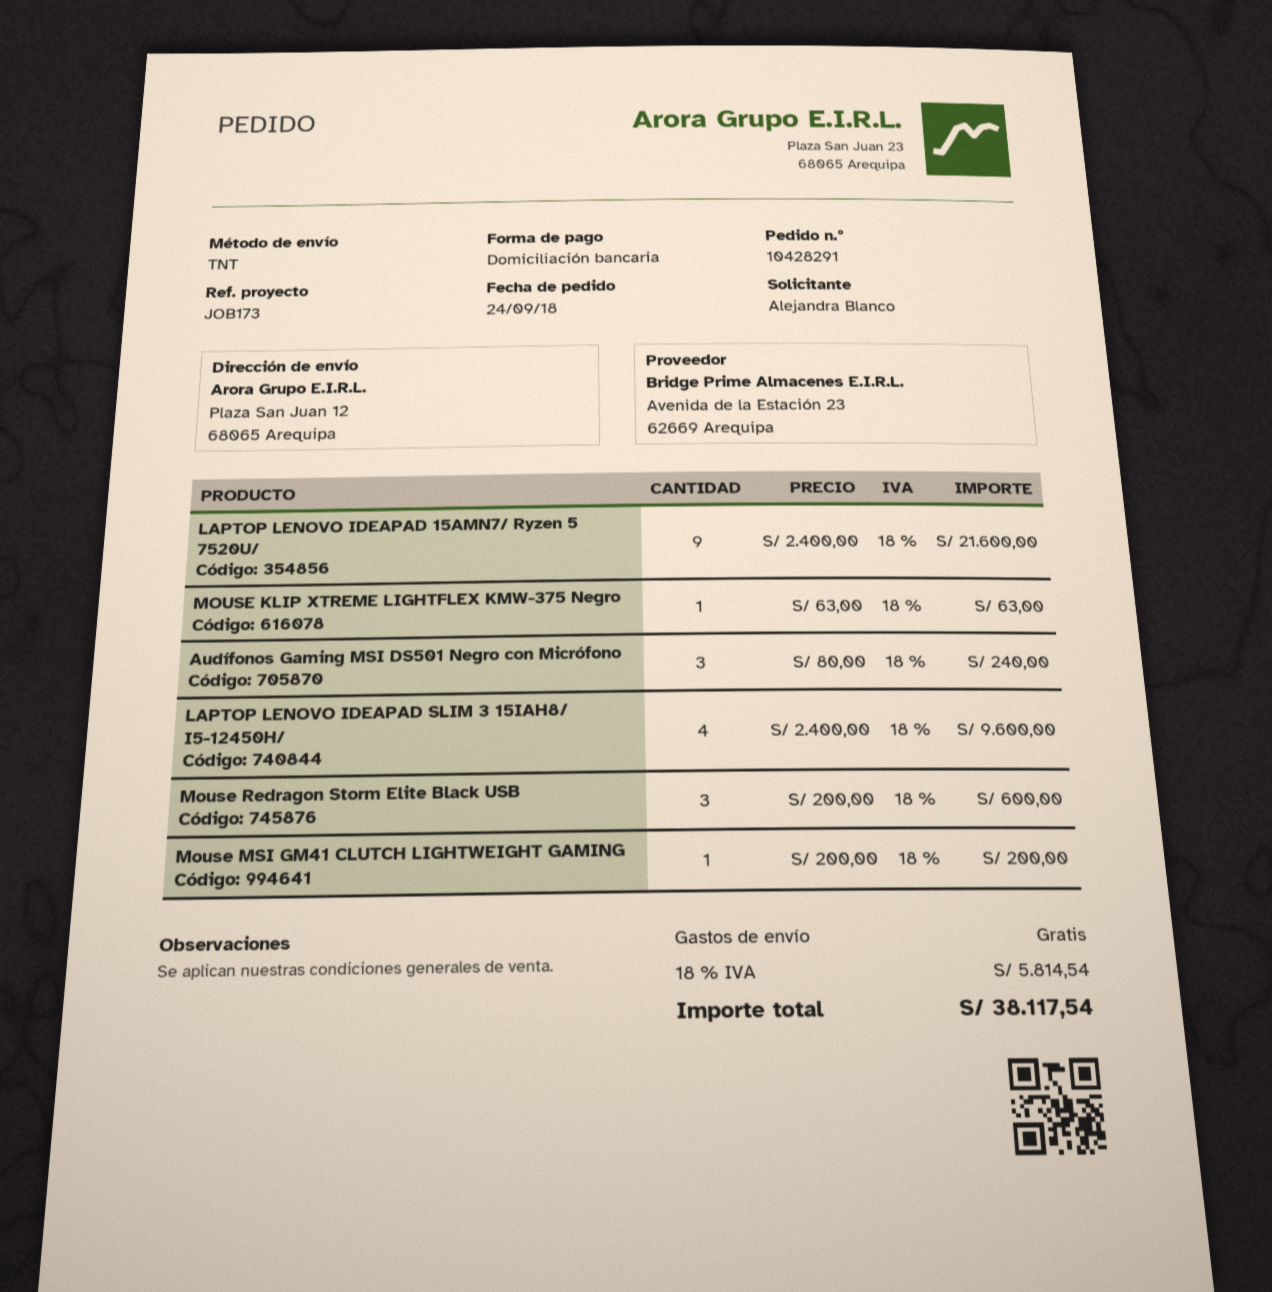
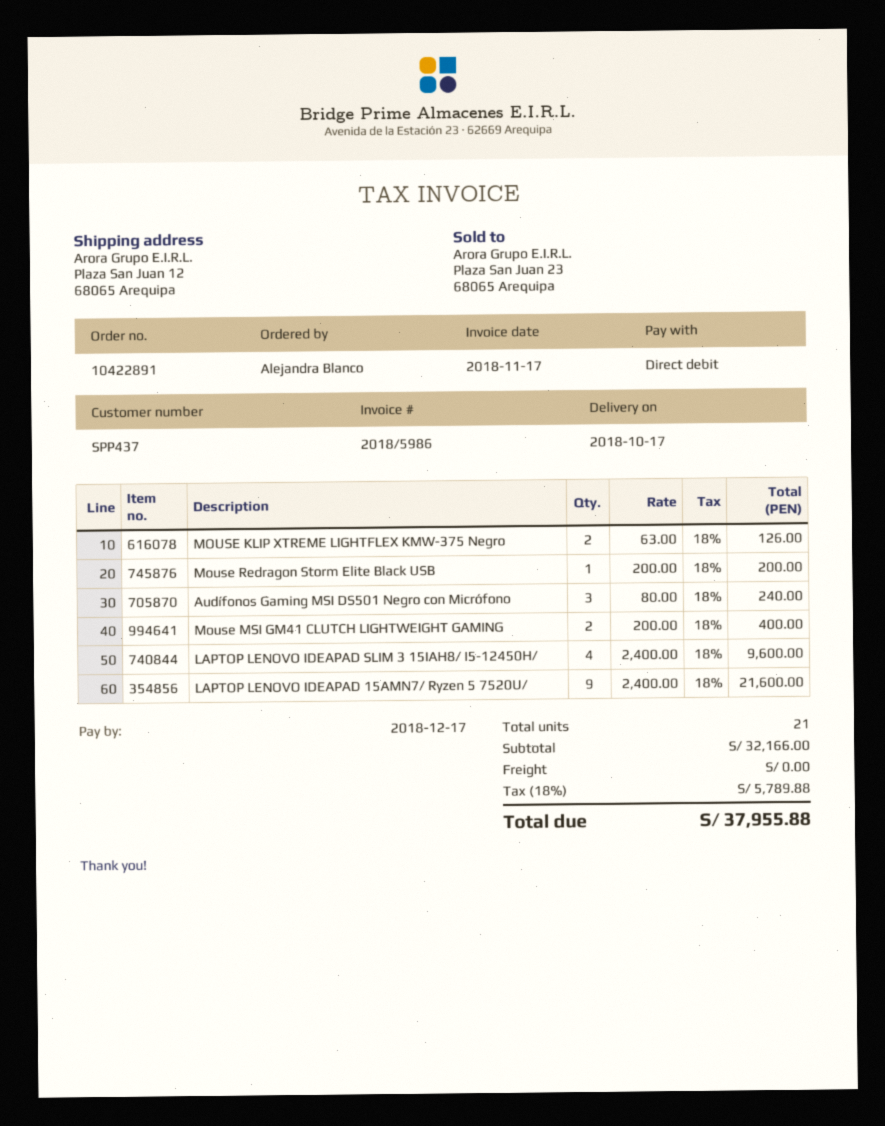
order number: 10428291 -> 10422891
MOUSE KLIP XTREME LIGHTFLEX KMW-375 Negro: 1 x 63.00 = 63.00 -> 2 x 63.00 = 126.00
Mouse Redragon Storm Elite Black USB: 3 x 200.00 = 600.00 -> 1 x 200.00 = 200.00
Mouse MSI GM41 CLUTCH LIGHTWEIGHT GAMING: 1 x 200.00 = 200.00 -> 2 x 200.00 = 400.00
tax: 18% = 5814.54 -> 18% = 5789.88
total: 38117.54 -> 37955.88

